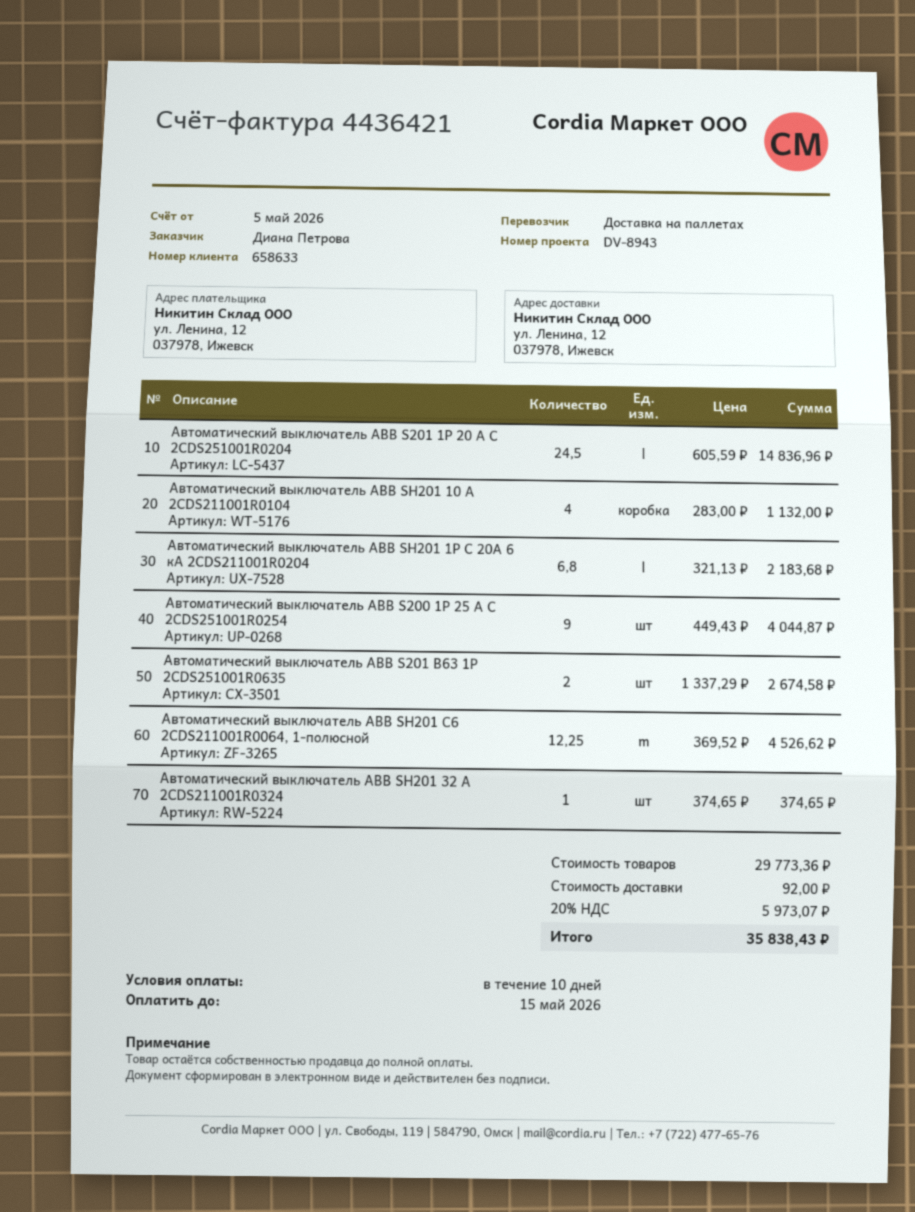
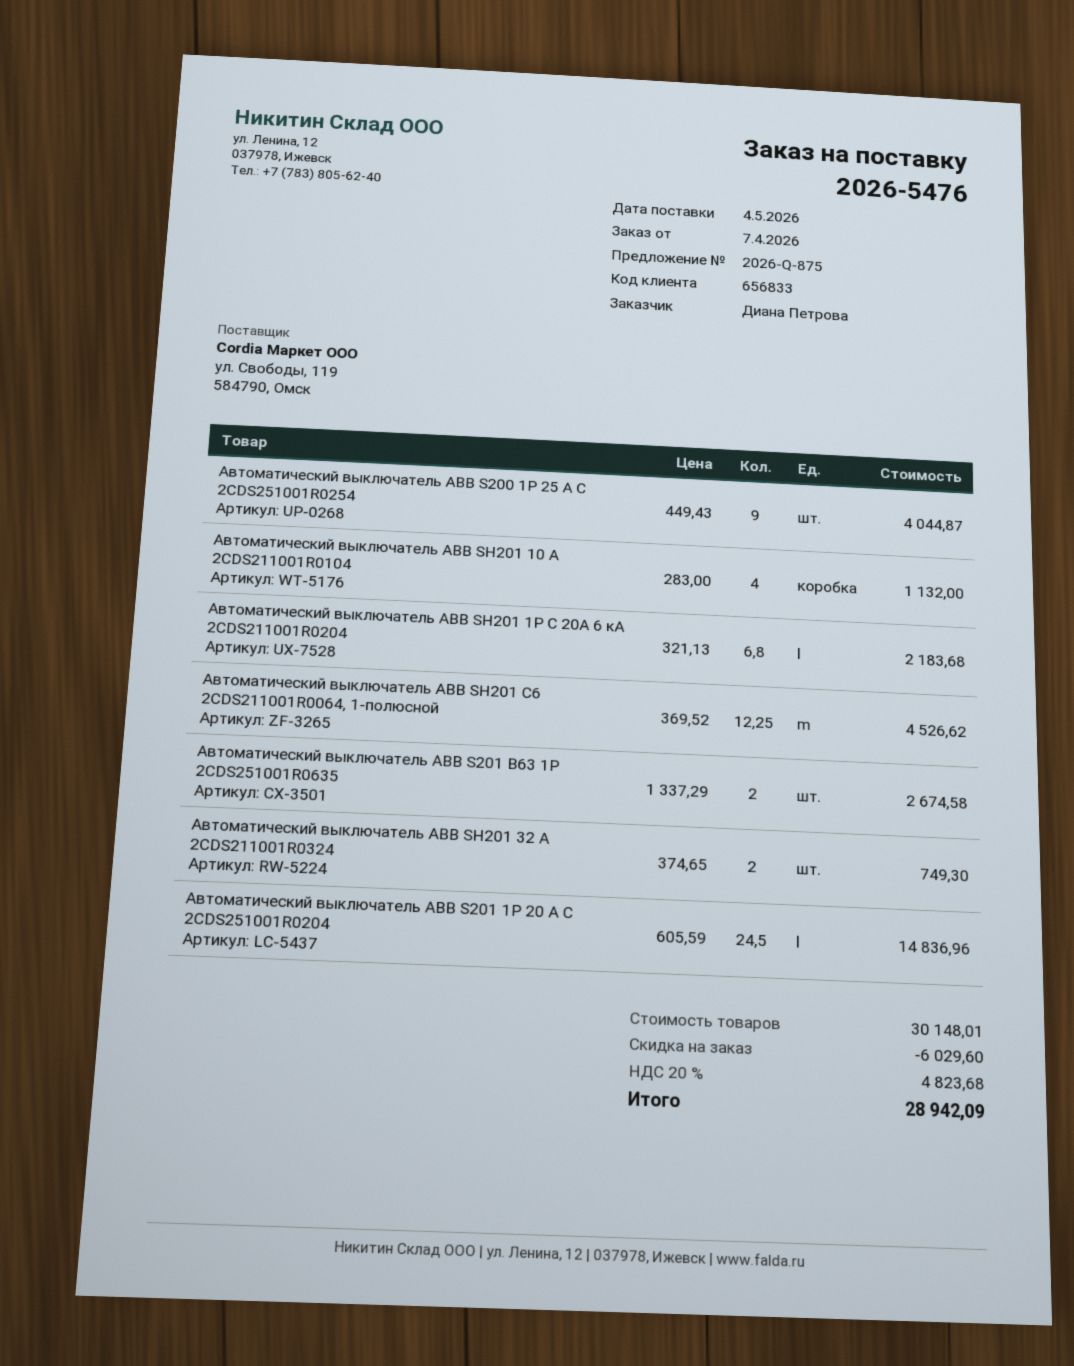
customer number: 658633 -> 656833
Автоматический выключатель ABB SH201 32 А 2CDS211001R0324: 1 x 374.65 = 374.65 -> 2 x 374.65 = 749.30
subtotal: 29773.36 -> 30148.01
discount: none -> 6029.60
shipping: 92.00 -> none
tax: 20% = 5973.07 -> 20% = 4823.68
total: 35838.43 -> 28942.09

